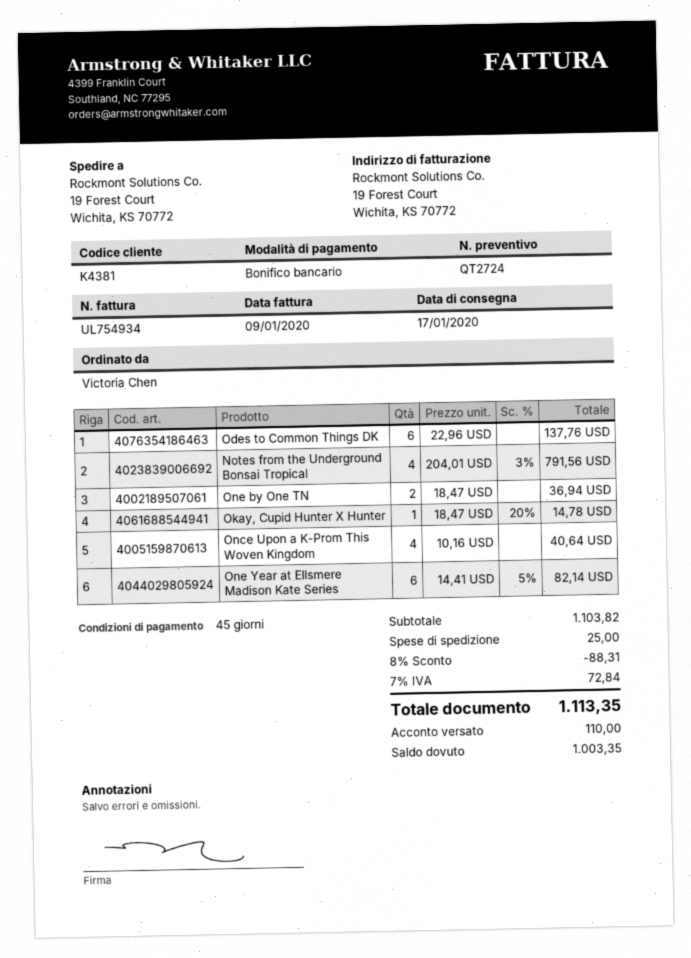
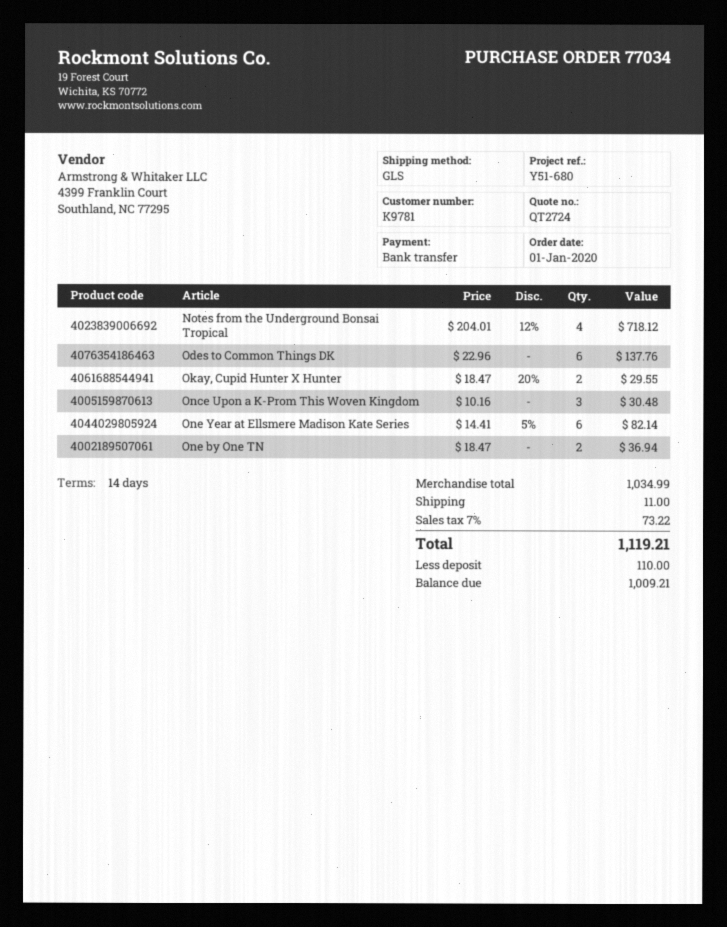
payment terms: 45 days -> 14 days
customer number: K4381 -> K9781
Notes from the Underground Bonsai Tropical: 4 x 204.01 - 3% = 791.56 -> 4 x 204.01 - 12% = 718.12
Okay, Cupid Hunter X Hunter: 1 x 18.47 - 20% = 14.78 -> 2 x 18.47 - 20% = 29.55
Once Upon a K-Prom This Woven Kingdom: 4 x 10.16 = 40.64 -> 3 x 10.16 = 30.48
subtotal: 1103.82 -> 1034.99
discount: 8% = 88.31 -> none
shipping: 25.00 -> 11.00
tax: 7% = 72.84 -> 7% = 73.22
total: 1113.35 -> 1119.21
balance: 1003.35 -> 1009.21

